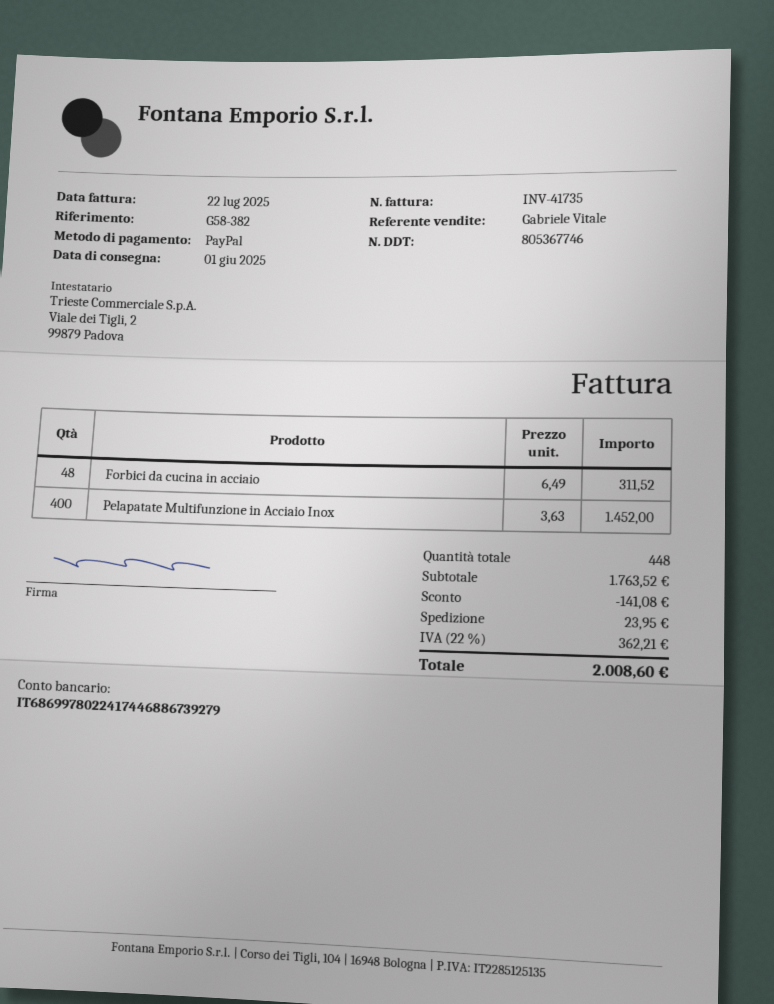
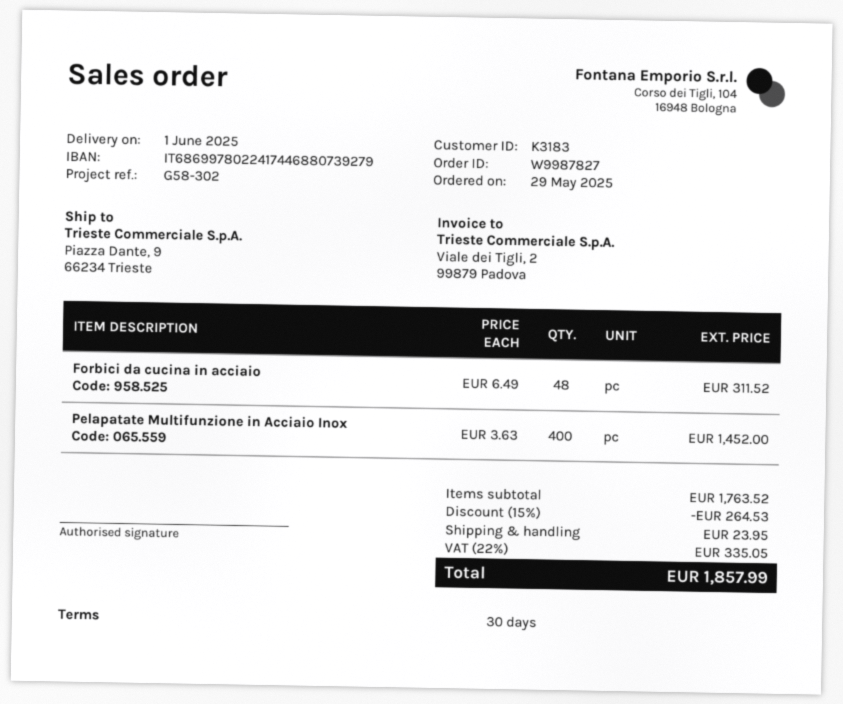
reference: G58-382 -> G58-302
bank account: IT6869978022417446886739279 -> IT6869978022417446880739279
discount: 141.08 -> 264.53
tax: 22% = 362.21 -> 22% = 335.05
total: 2008.60 -> 1857.99

